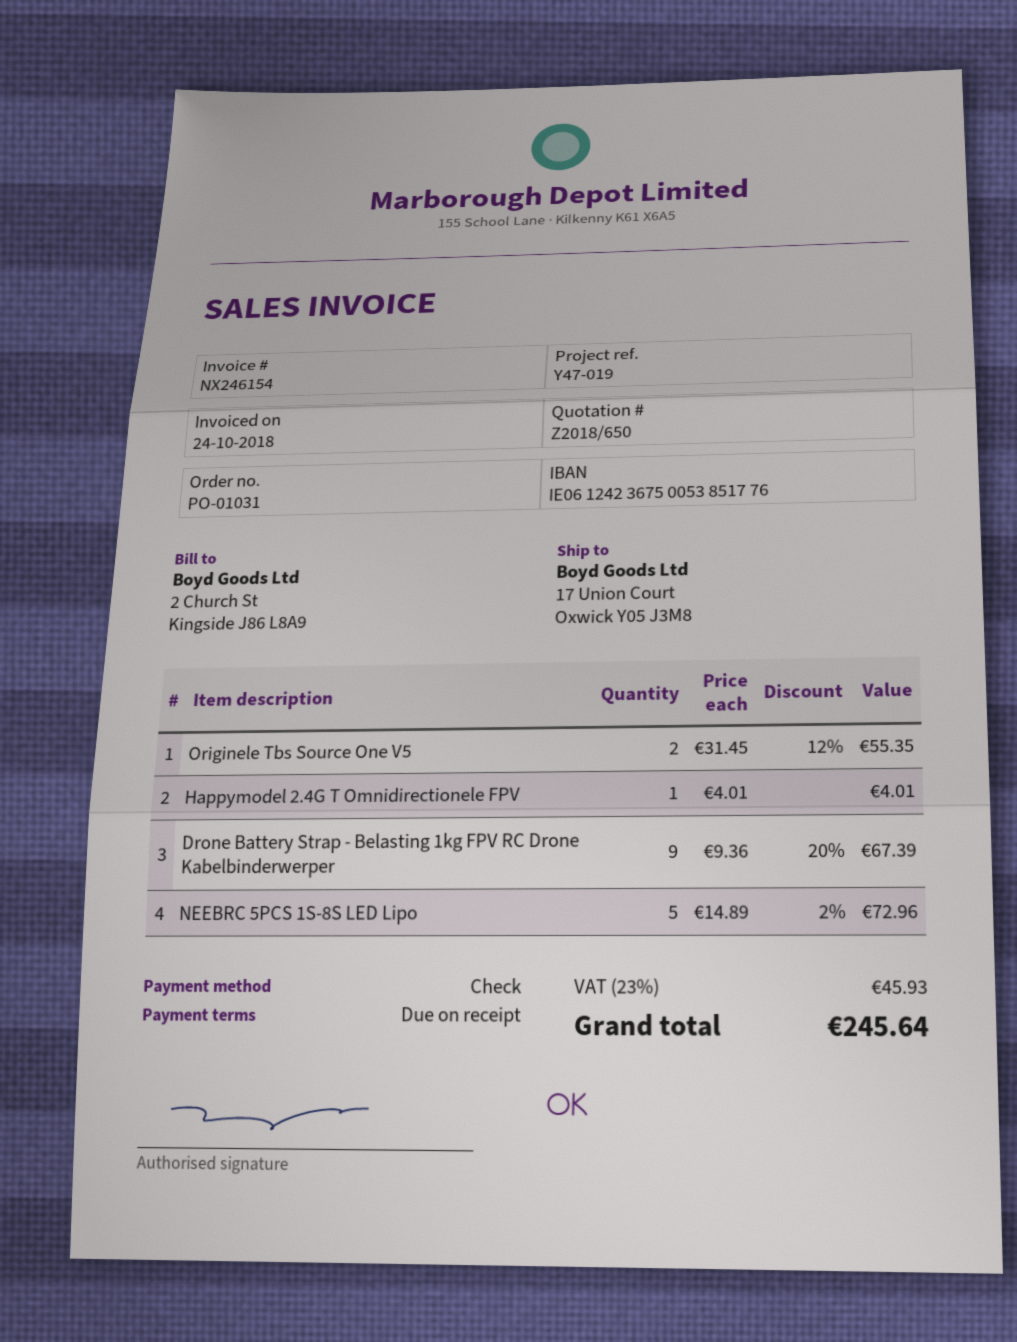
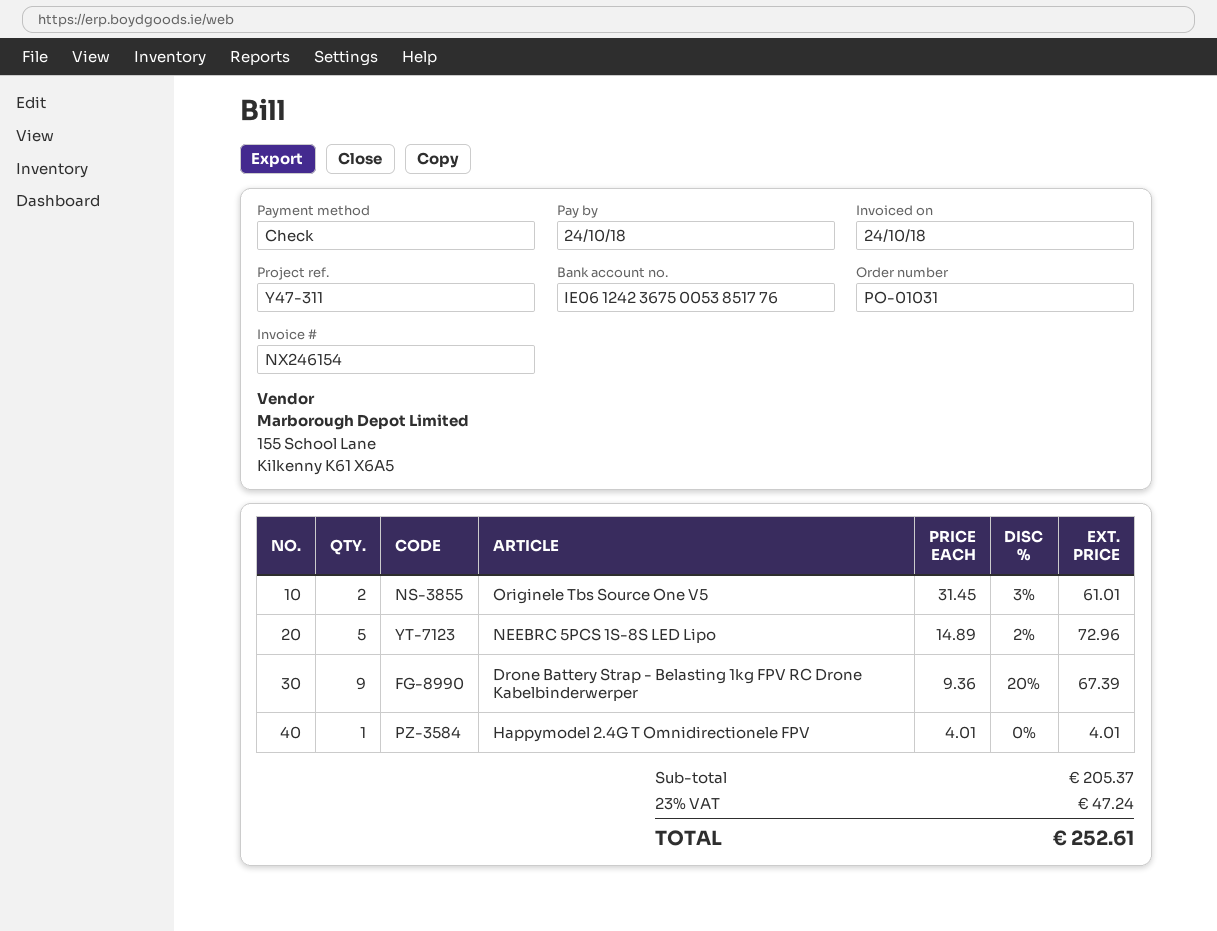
reference: Y47-019 -> Y47-311
Originele Tbs Source One V5: 2 x 31.45 - 12% = 55.35 -> 2 x 31.45 - 3% = 61.01
tax: 23% = 45.93 -> 23% = 47.24
total: 245.64 -> 252.61

